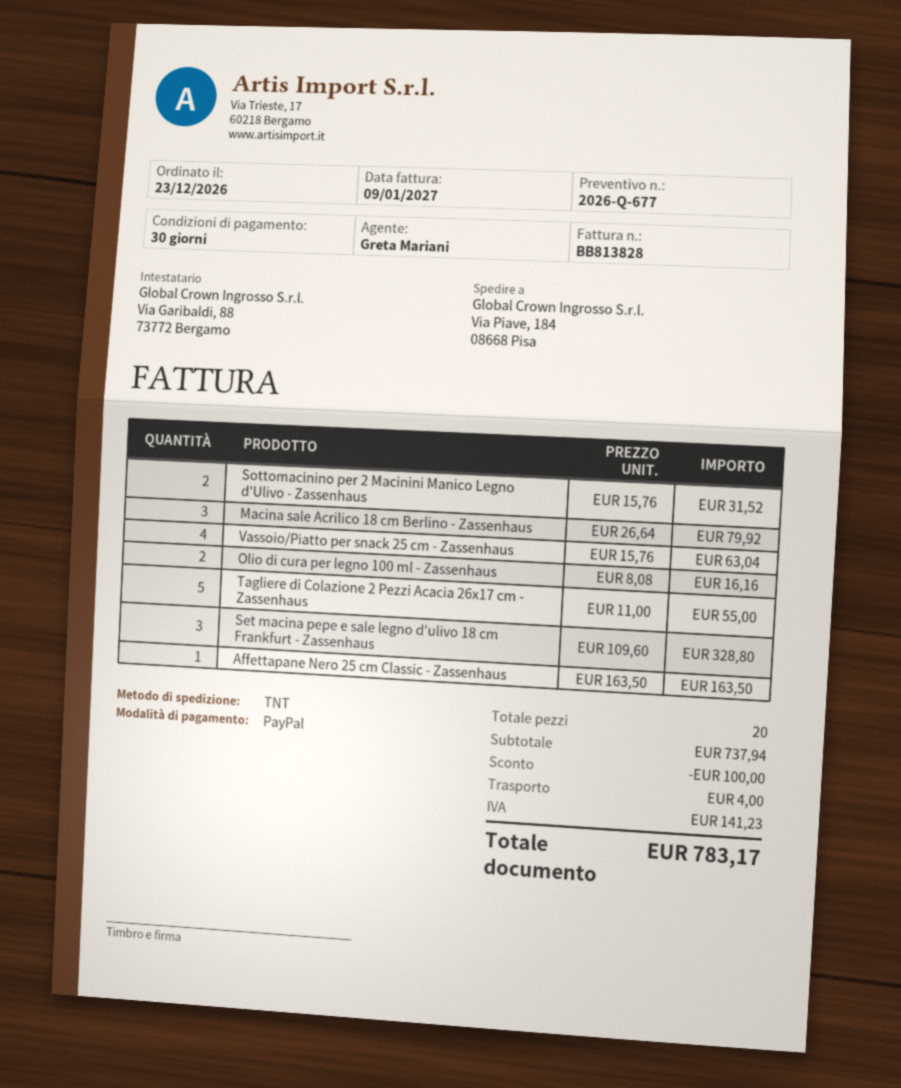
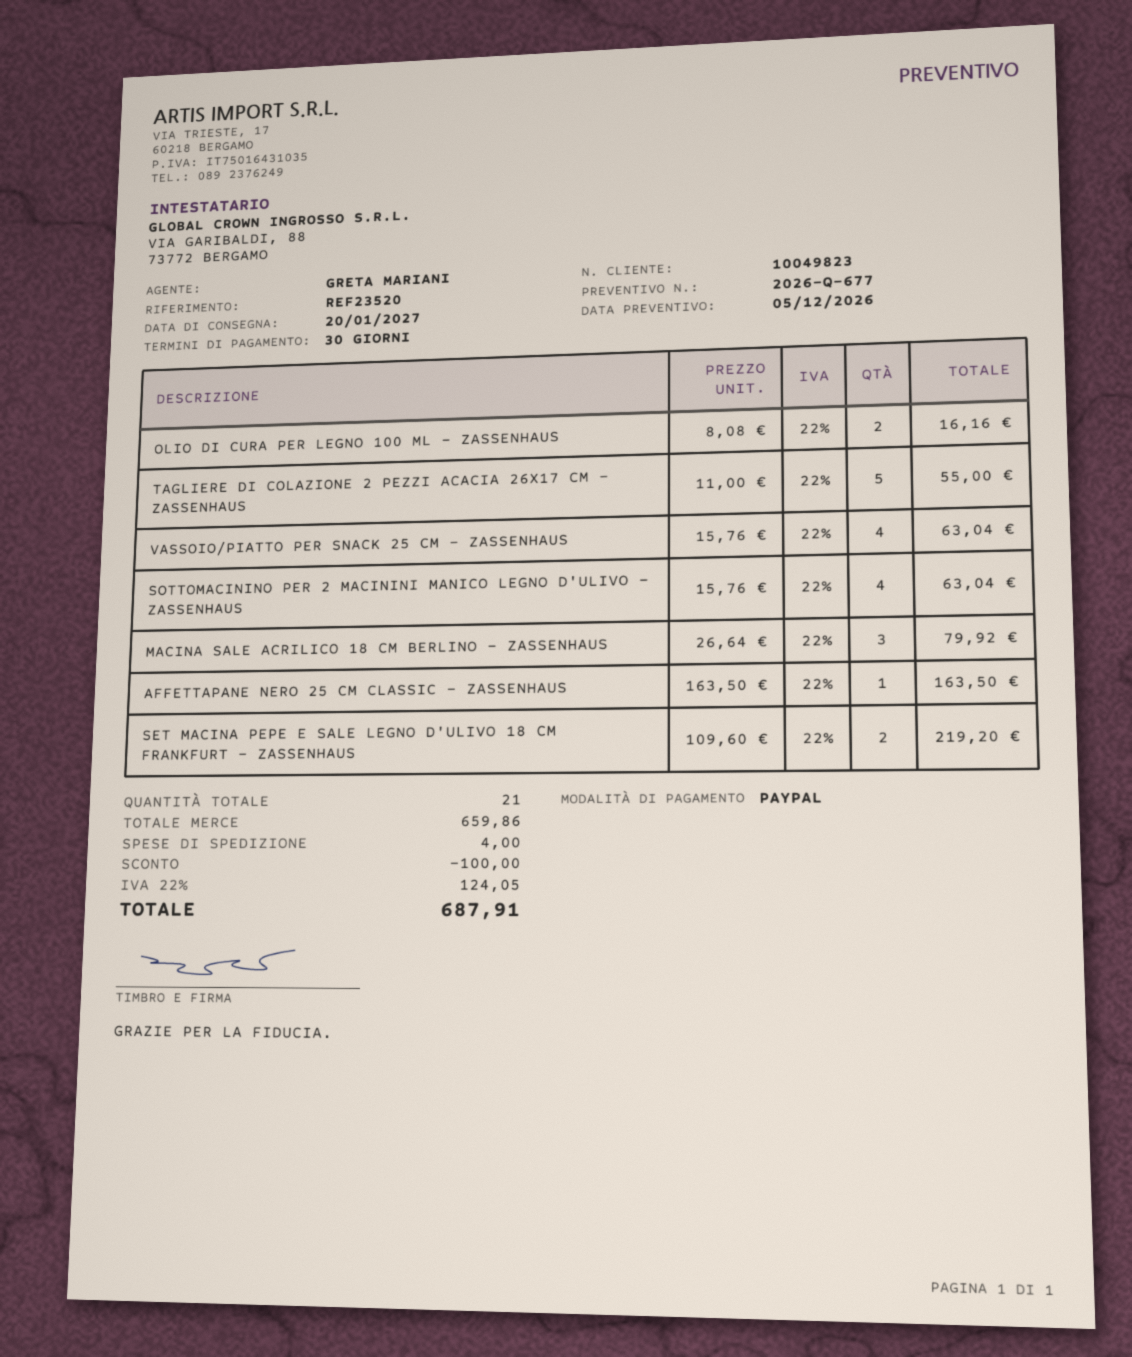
Sottomacinino per 2 Macinini Manico Legno d'Ulivo - Zassenhaus: 2 x 15.76 = 31.52 -> 4 x 15.76 = 63.04
Set macina pepe e sale legno d'ulivo 18 cm Frankfurt - Zassenhaus: 3 x 109.60 = 328.80 -> 2 x 109.60 = 219.20
total quantity: 20 -> 21
subtotal: 737.94 -> 659.86
tax: 141.23 -> 124.05
total: 783.17 -> 687.91

